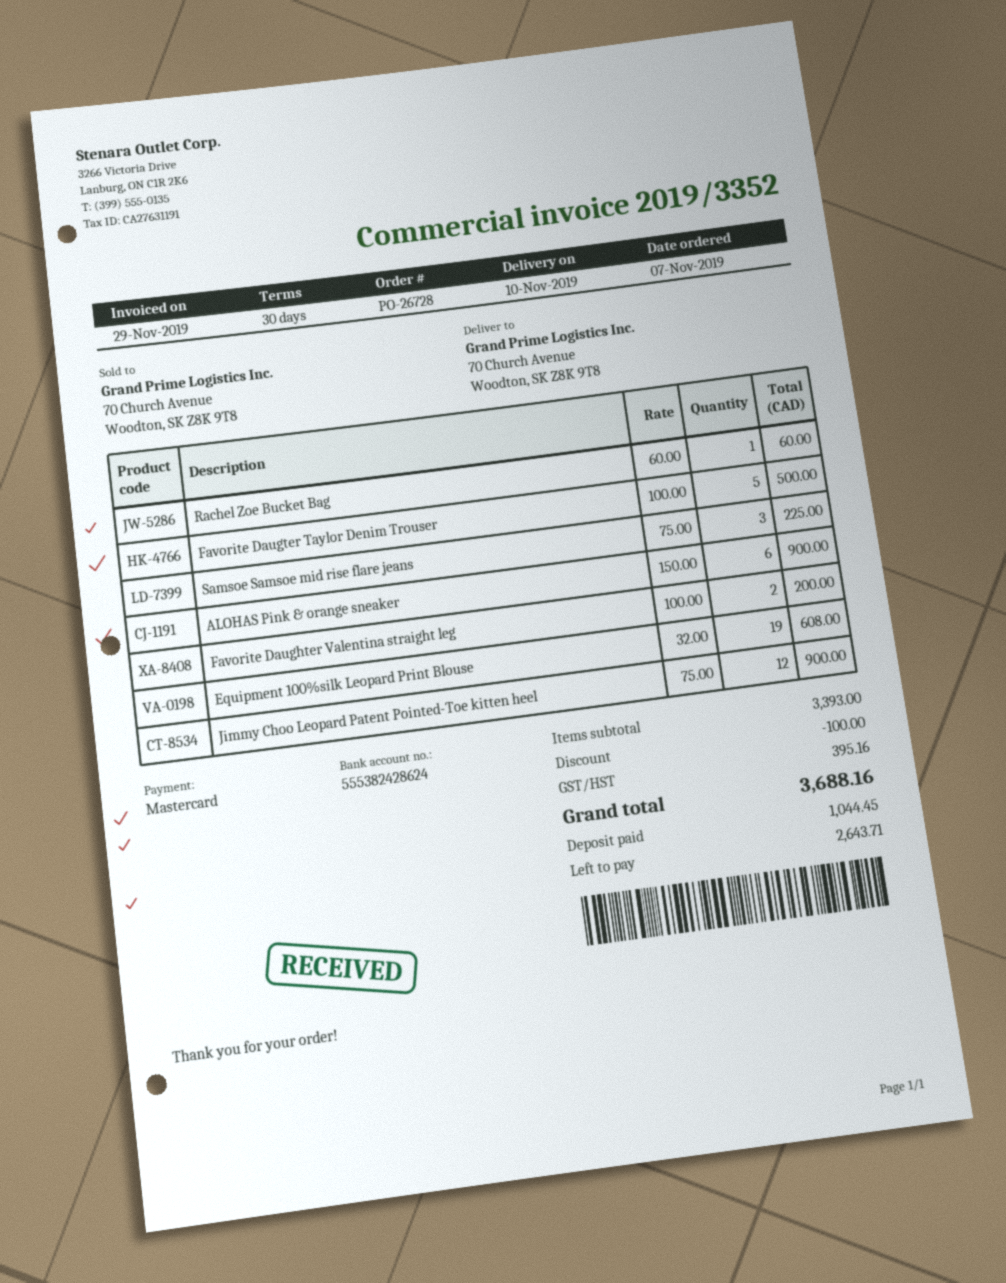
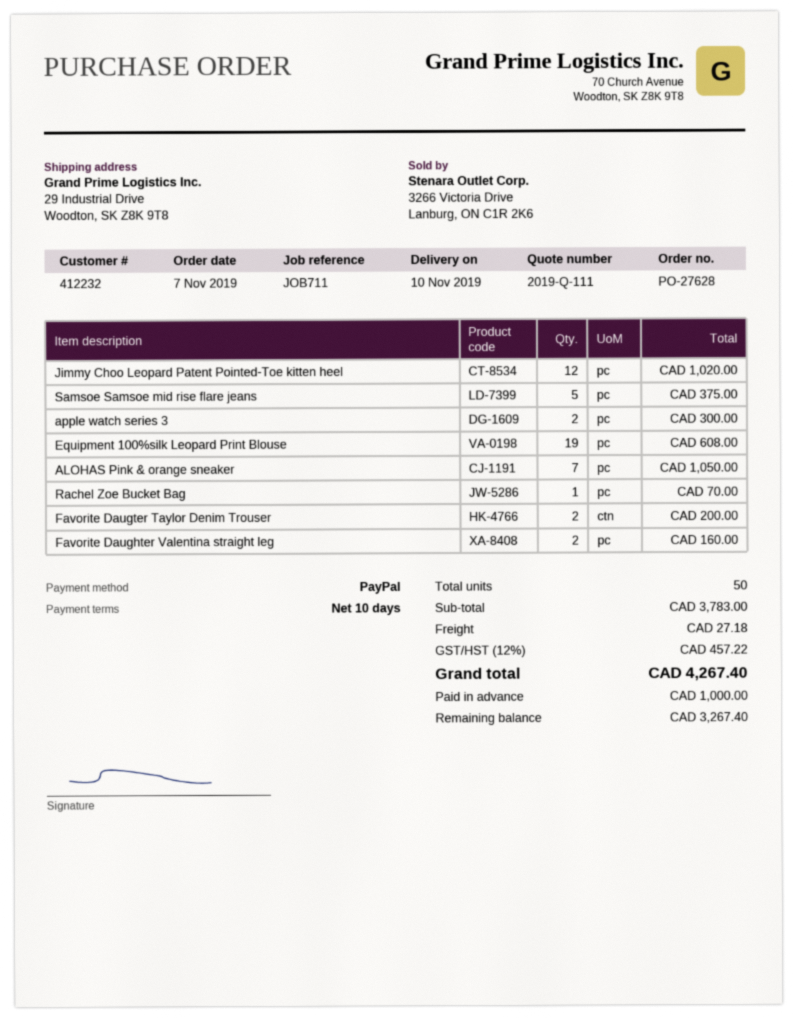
order number: PO-26728 -> PO-27628
payment terms: 30 days -> 10 days
payment method: Mastercard -> PayPal
ship to: 70 Church Avenue, Woodton, SK Z8K 9T8 -> 29 Industrial Drive, Woodton, SK Z8K 9T8
Rachel Zoe Bucket Bag: 1 for 60.00 -> 1 for 70.00
Favorite Daugter Taylor Denim Trouser: 5 for 500.00 -> 2 for 200.00
Samsoe Samsoe mid rise flare jeans: 3 for 225.00 -> 5 for 375.00
ALOHAS Pink & orange sneaker: 6 for 900.00 -> 7 for 1050.00
Favorite Daughter Valentina straight leg: 2 for 200.00 -> 2 for 160.00
Jimmy Choo Leopard Patent Pointed-Toe kitten heel: 12 for 900.00 -> 12 for 1020.00
apple watch series 3: none -> 2 for 300.00
subtotal: 3393.00 -> 3783.00
discount: 100.00 -> none
shipping: none -> 27.18
tax: 395.16 -> 457.22
total: 3688.16 -> 4267.40
deposit: 1044.45 -> 1000.00
balance: 2643.71 -> 3267.40

